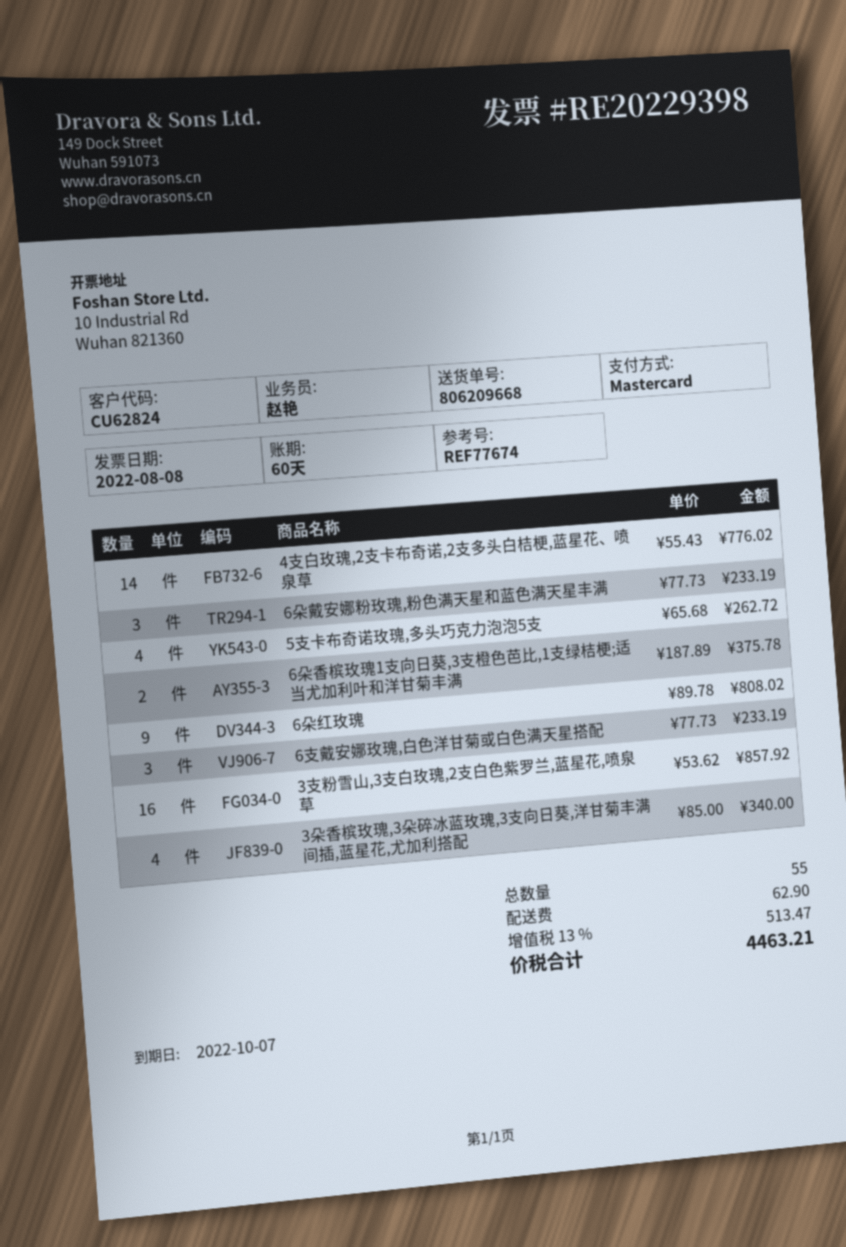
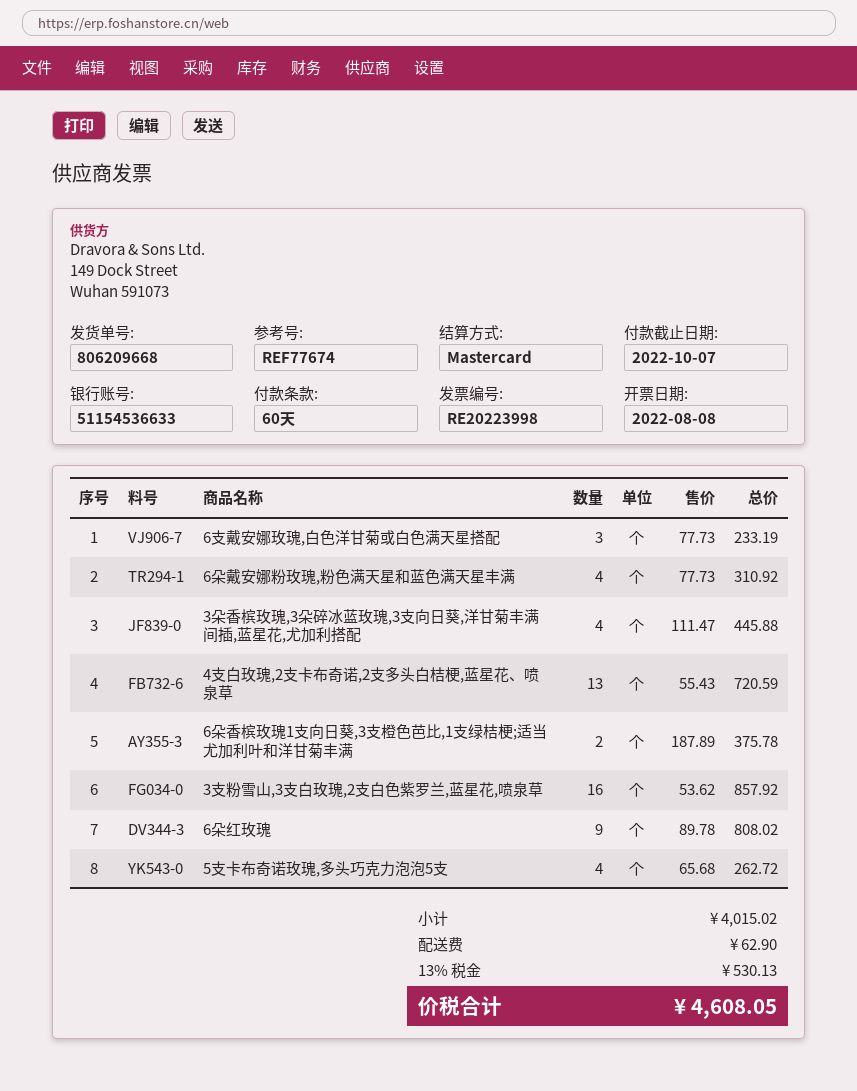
invoice number: RE20229398 -> RE20223998
4支白玫瑰,2支卡布奇诺,2支多头白桔梗,蓝星花、喷泉草: 14 x 55.43 = 776.02 -> 13 x 55.43 = 720.59
6朵戴安娜粉玫瑰,粉色满天星和蓝色满天星丰满: 3 x 77.73 = 233.19 -> 4 x 77.73 = 310.92
3朵香槟玫瑰,3朵碎冰蓝玫瑰,3支向日葵,洋甘菊丰满间插,蓝星花,尤加利搭配: 4 x 85.00 = 340.00 -> 4 x 111.47 = 445.88
tax: 13% = 513.47 -> 13% = 530.13
total: 4463.21 -> 4608.05

